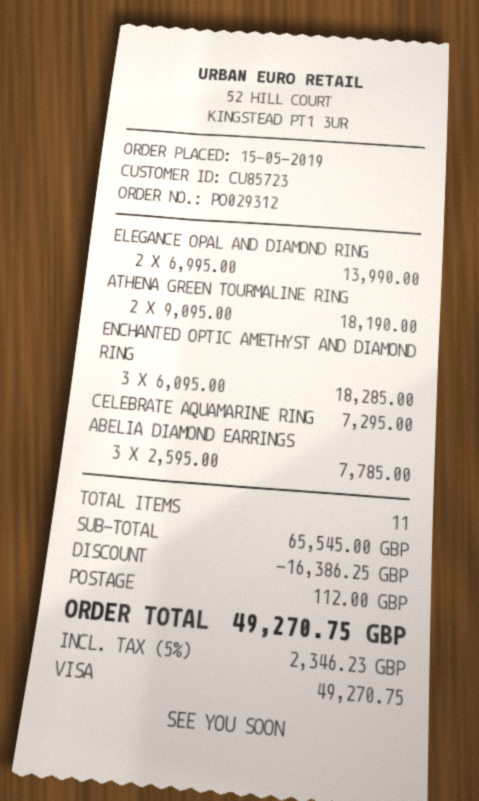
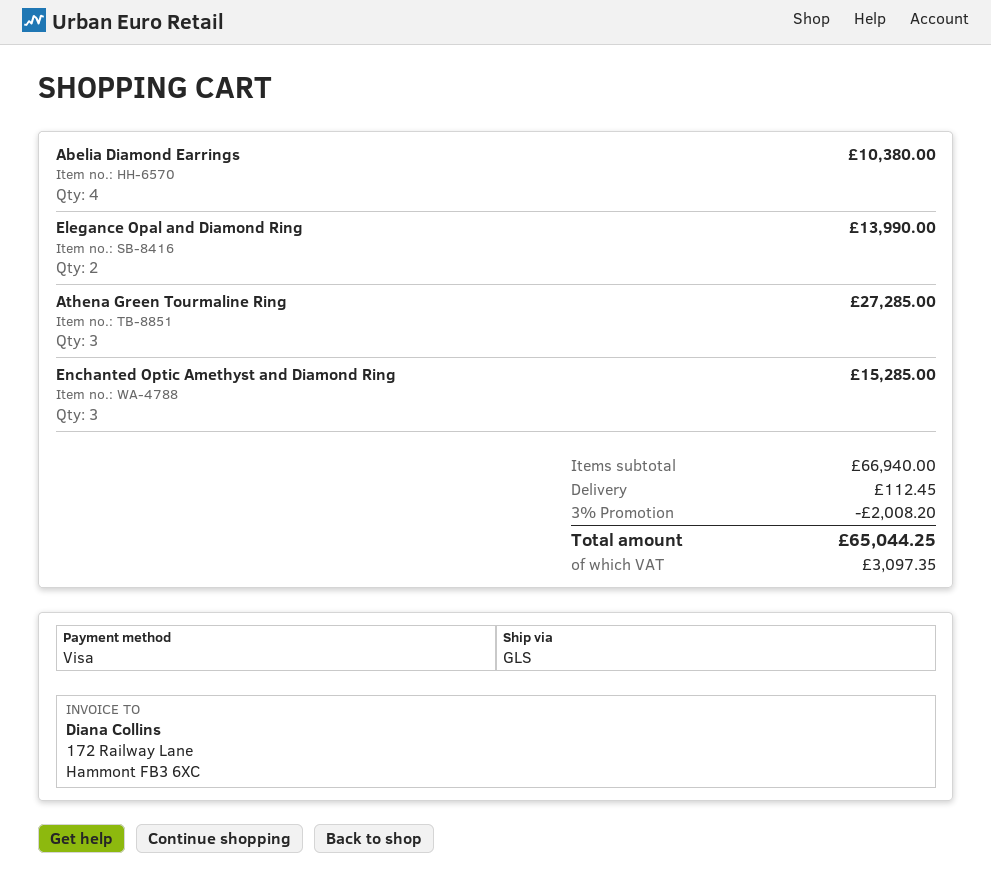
ATHENA GREEN TOURMALINE RING: 2 for 18190.00 -> 3 for 27285.00
ENCHANTED OPTIC AMETHYST AND DIAMOND RING: 3 for 18285.00 -> 3 for 15285.00
CELEBRATE AQUAMARINE RING: 1 for 7295.00 -> none
ABELIA DIAMOND EARRINGS: 3 for 7785.00 -> 4 for 10380.00
subtotal: 65545.00 -> 66940.00
discount: 16386.25 -> 2008.20
shipping: 112.00 -> 112.45
tax: 2346.23 -> 3097.35
total: 49270.75 -> 65044.25

